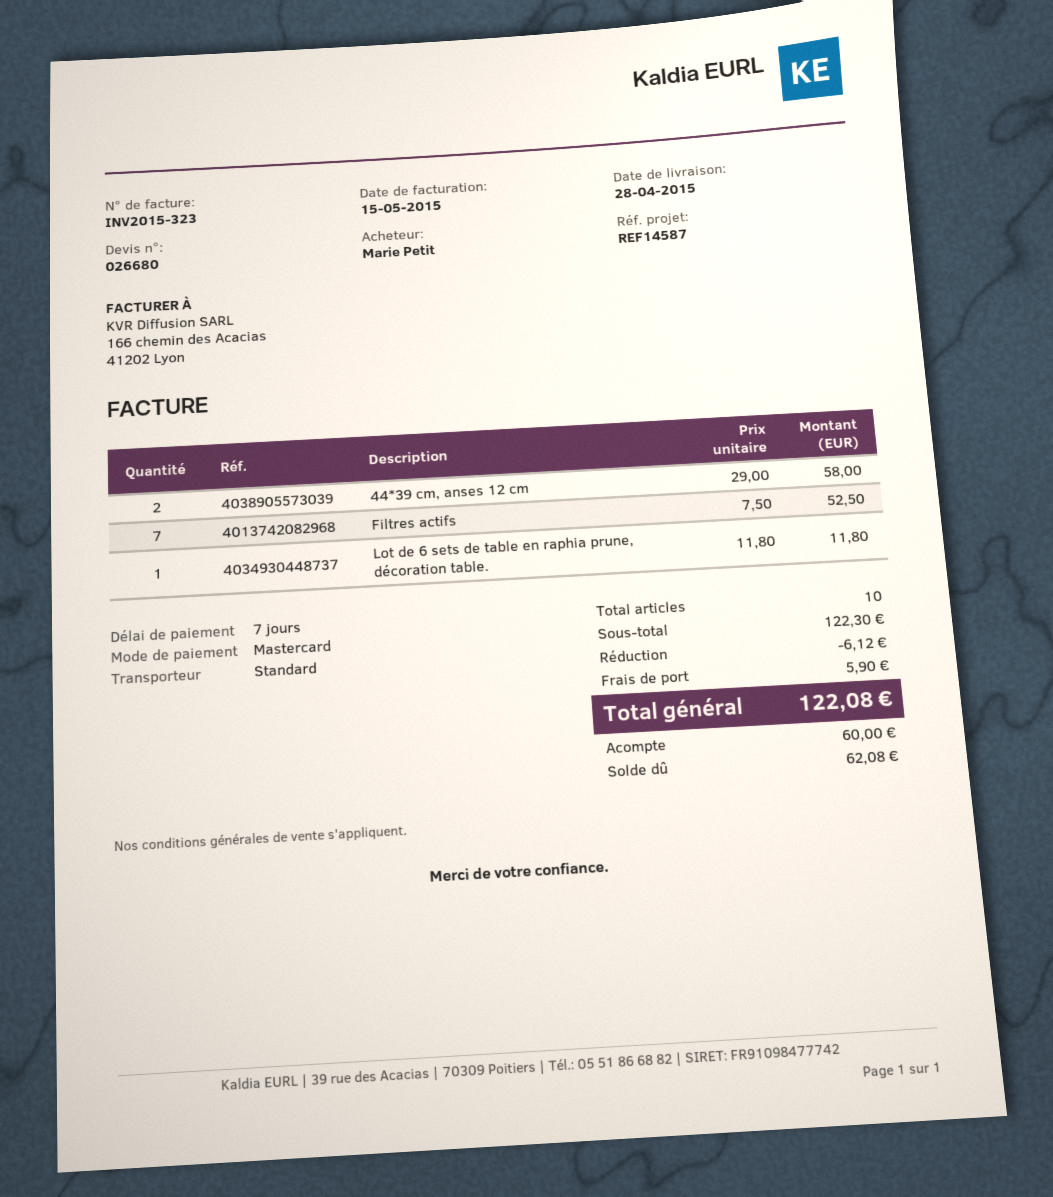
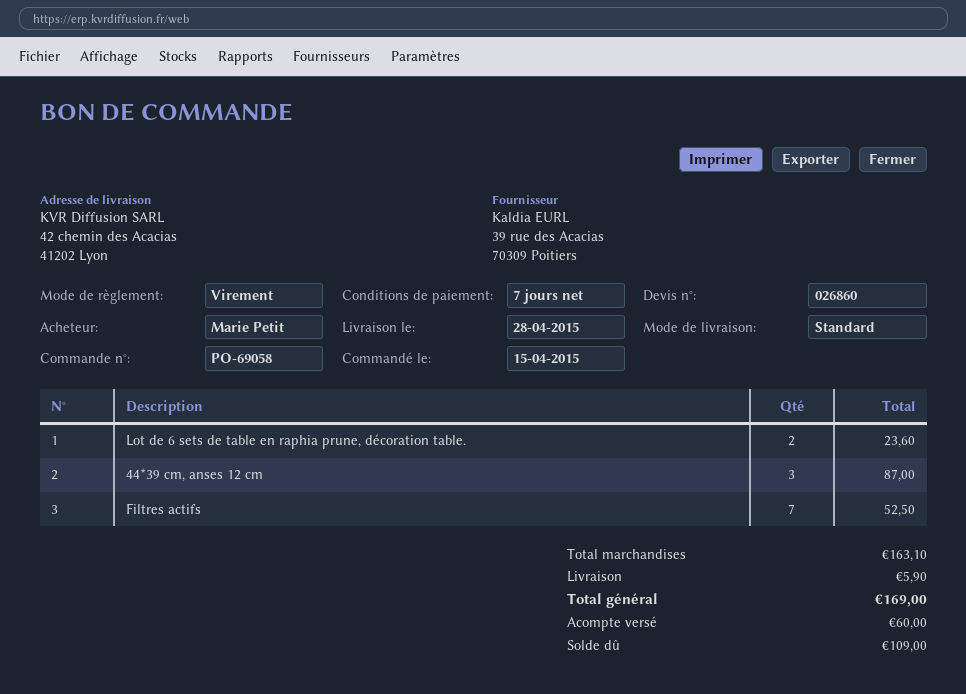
quote number: 026680 -> 026860
payment method: Mastercard -> bank transfer
44*39 cm, anses 12 cm: 2 for 58.00 -> 3 for 87.00
Lot de 6 sets de table en raphia prune, décoration table.: 1 for 11.80 -> 2 for 23.60
subtotal: 122.30 -> 163.10
discount: 6.12 -> none
total: 122.08 -> 169.00
balance: 62.08 -> 109.00

